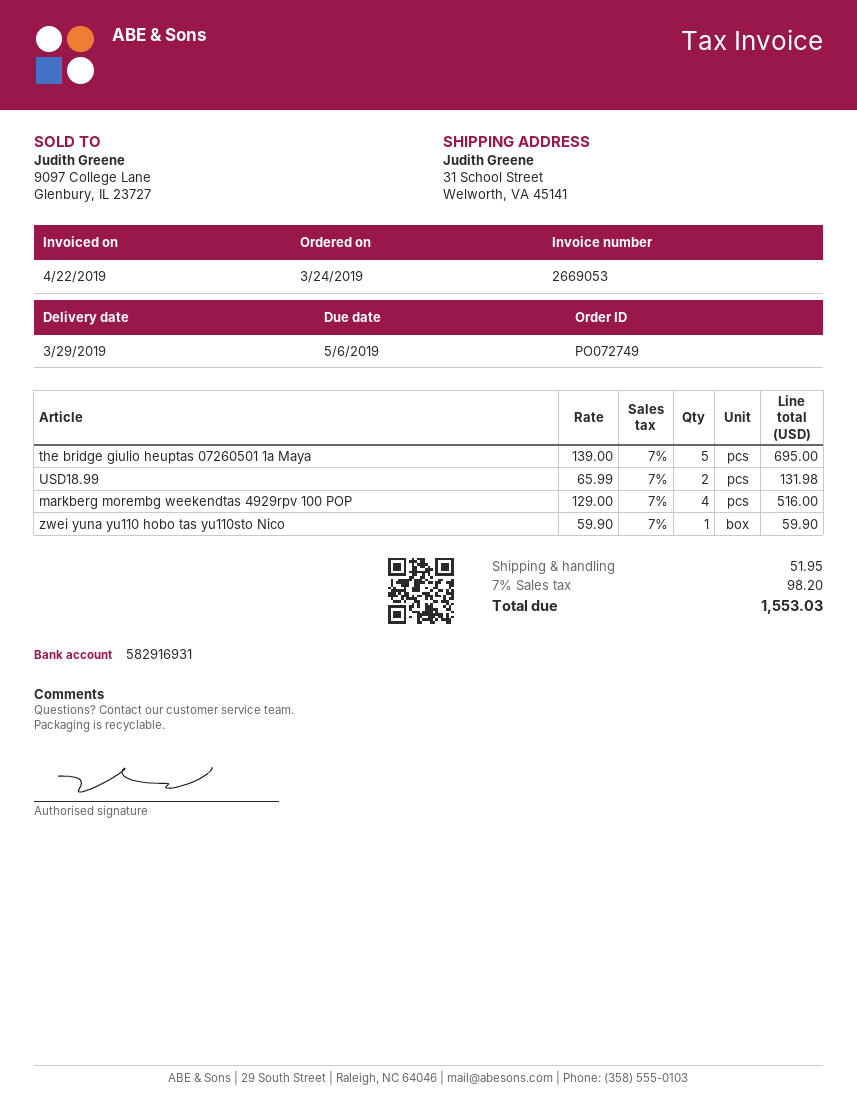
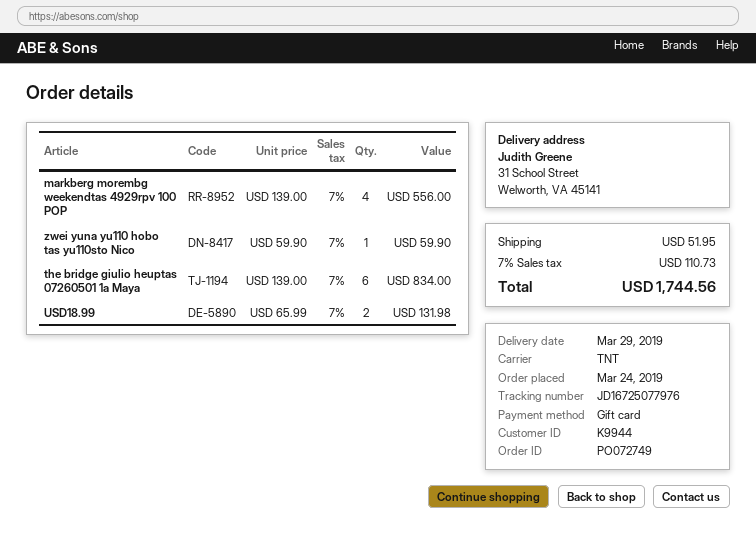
the bridge giulio heuptas 07260501 1a Maya: 5 x 139.00 = 695.00 -> 6 x 139.00 = 834.00
markberg morembg weekendtas 4929rpv 100 POP: 4 x 129.00 = 516.00 -> 4 x 139.00 = 556.00
tax: 7% = 98.20 -> 7% = 110.73
total: 1553.03 -> 1744.56

